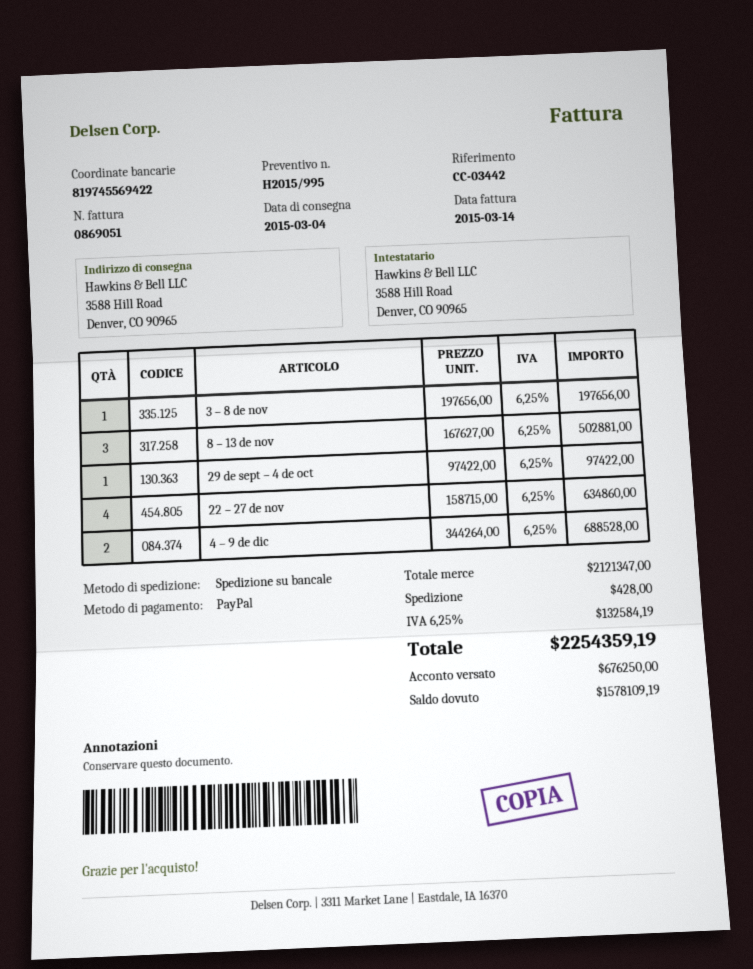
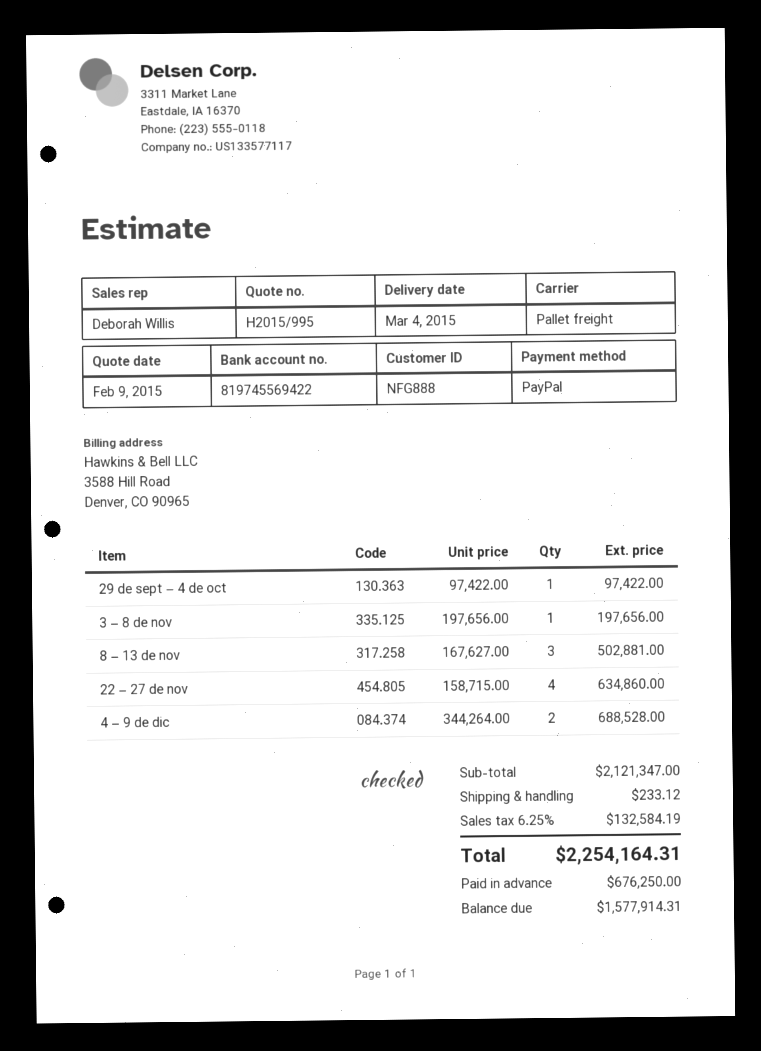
shipping: 428.00 -> 233.12
total: 2254359.19 -> 2254164.31
balance: 1578109.19 -> 1577914.31

